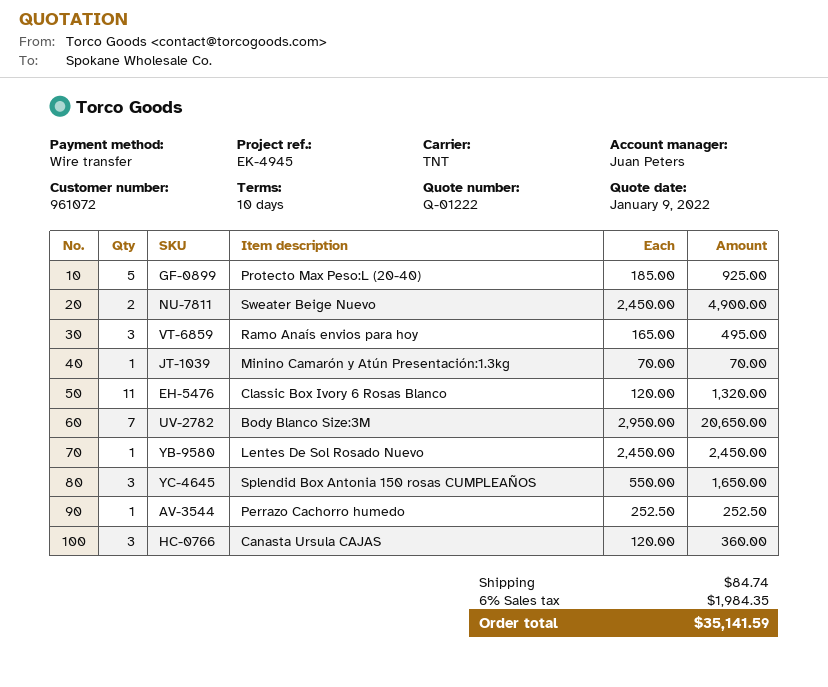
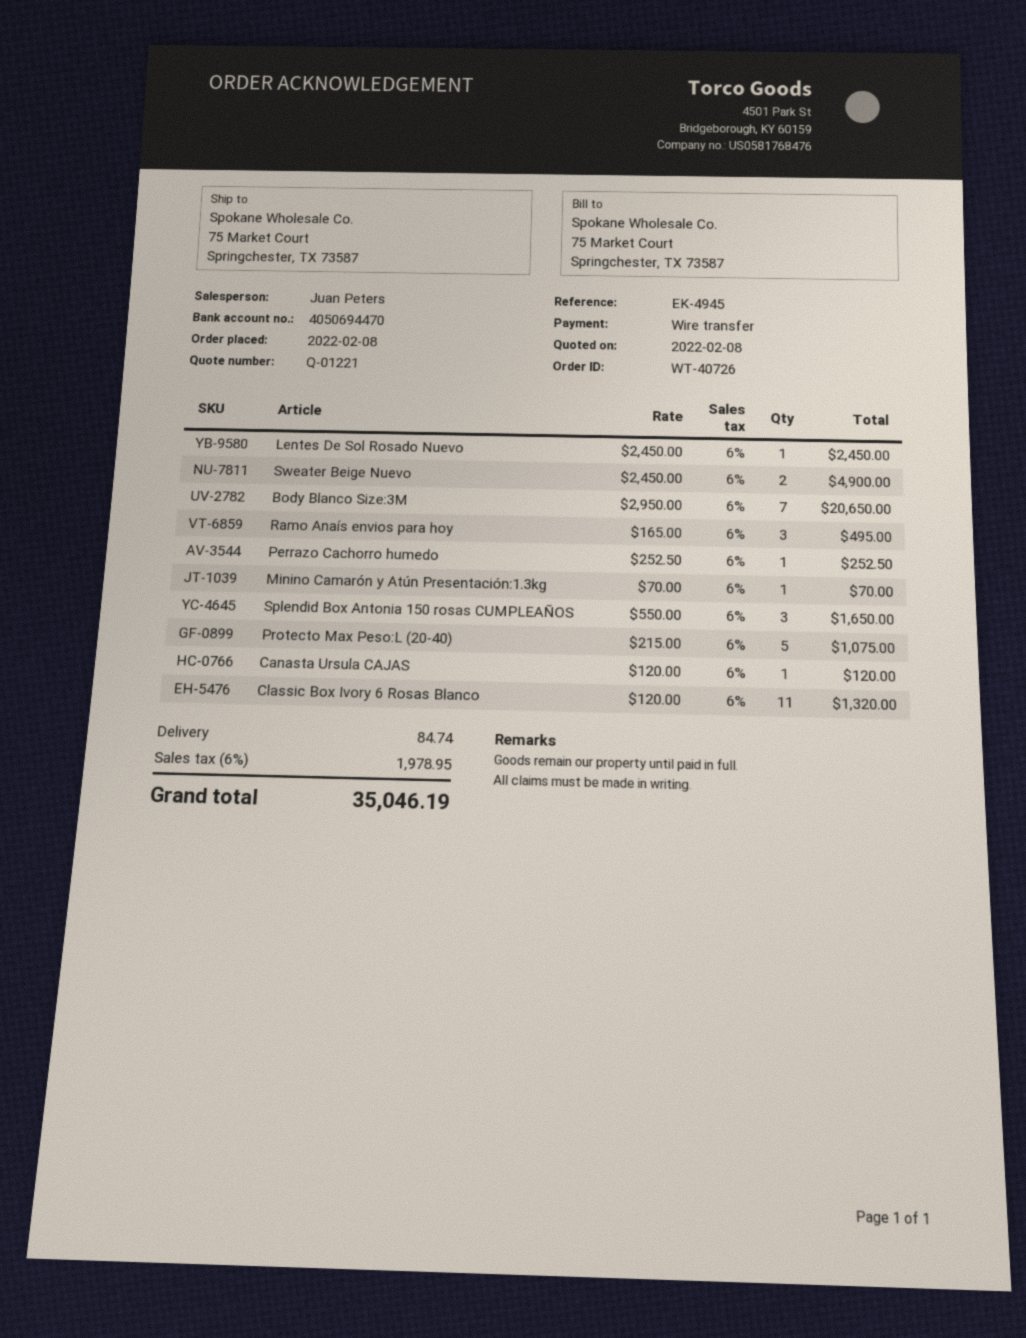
quote number: Q-01222 -> Q-01221
quote date: 2022-01-09 -> 2022-02-08
Protecto Max Peso:L (20-40): 5 x 185.00 = 925.00 -> 5 x 215.00 = 1075.00
Canasta Ursula CAJAS: 3 x 120.00 = 360.00 -> 1 x 120.00 = 120.00
tax: 6% = 1984.35 -> 6% = 1978.95
total: 35141.59 -> 35046.19

